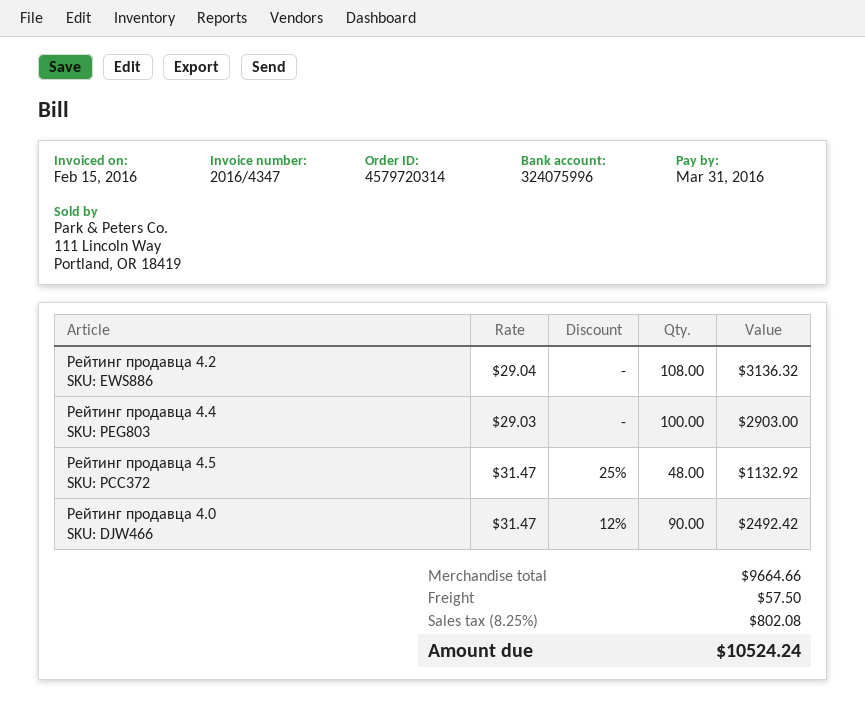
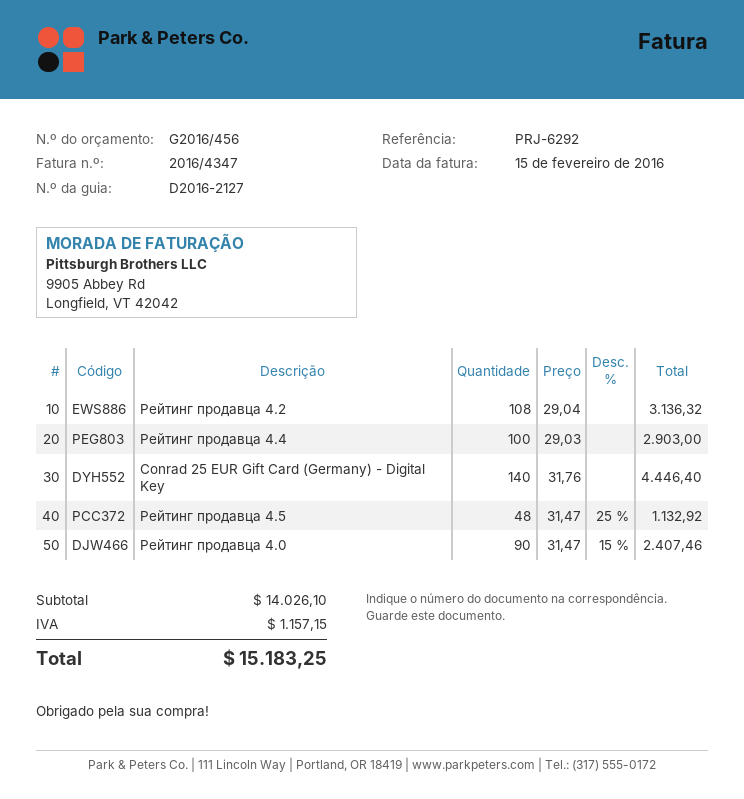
Рейтинг продавца 4.0: 90 x 31.47 - 12% = 2492.42 -> 90 x 31.47 - 15% = 2407.46
Conrad 25 EUR Gift Card (Germany) - Digital Key: none -> 140 x 31.76 = 4446.40
subtotal: 9664.66 -> 14026.10
shipping: 57.50 -> none
tax: 802.08 -> 1157.15
total: 10524.24 -> 15183.25

